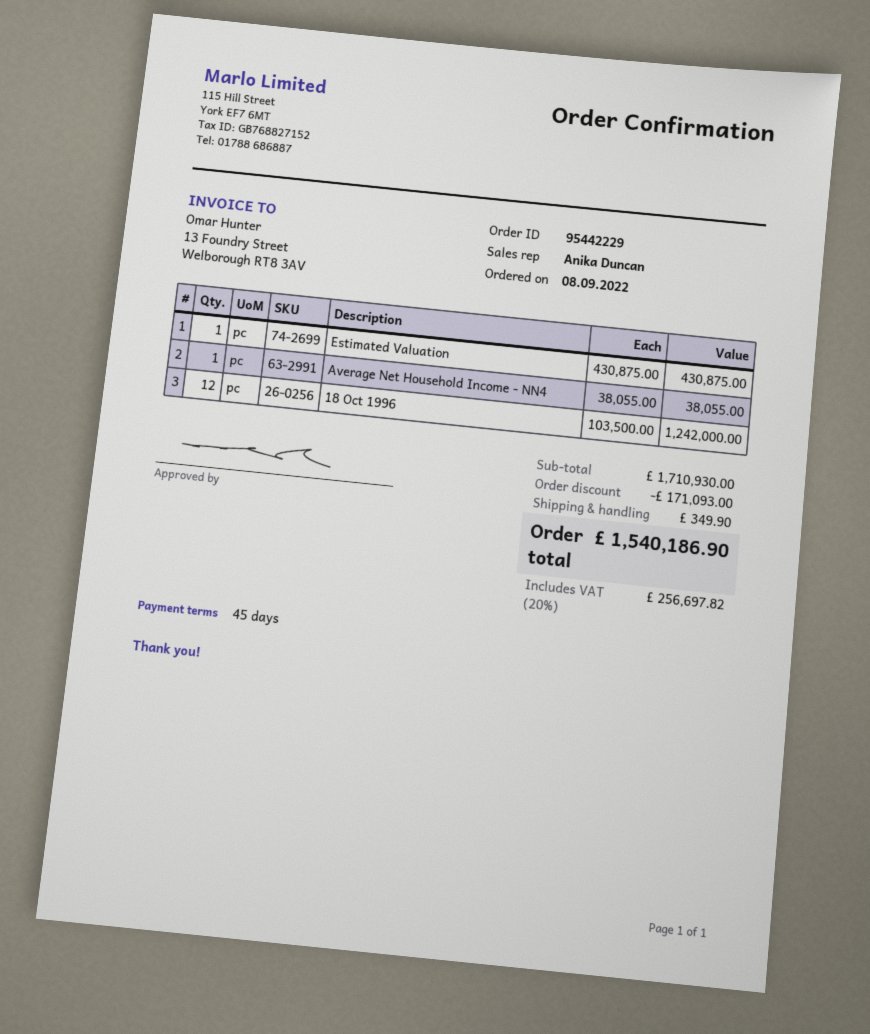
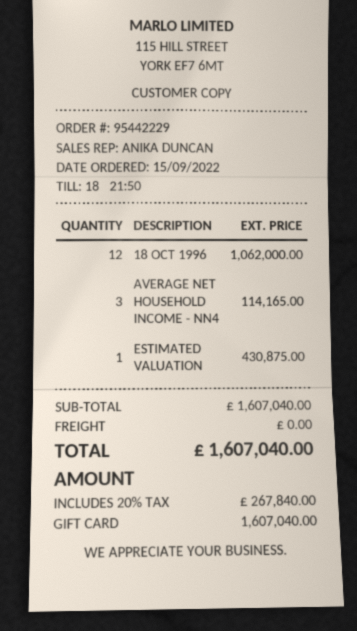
order date: 2022-09-08 -> 2022-09-15
Average Net Household Income - NN4: 1 for 38055.00 -> 3 for 114165.00
18 Oct 1996: 12 for 1242000.00 -> 12 for 1062000.00
subtotal: 1710930.00 -> 1607040.00
discount: 171093.00 -> none
shipping: 349.90 -> 0.00
tax: 20% = 256697.82 -> 20% = 267840.00
total: 1540186.90 -> 1607040.00

